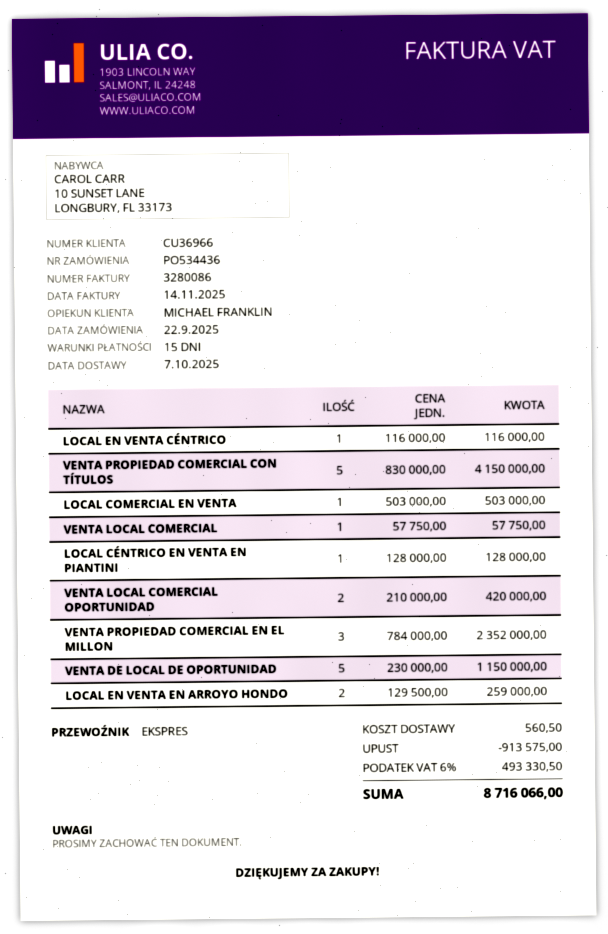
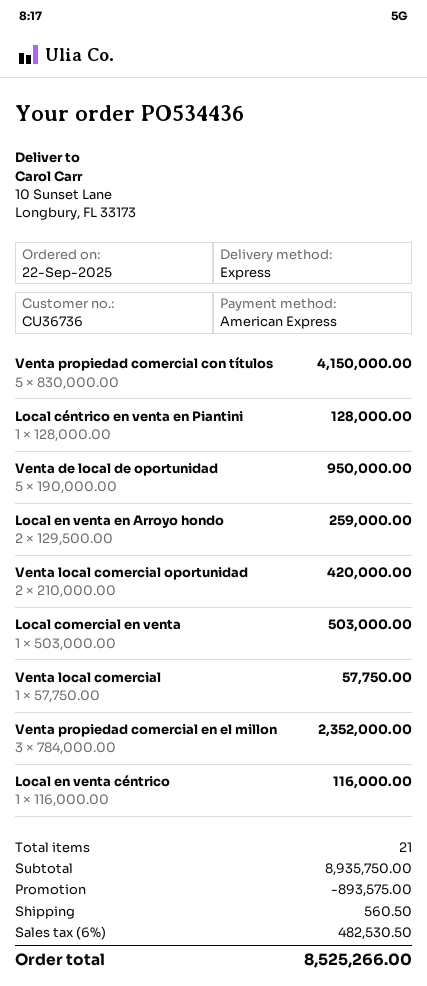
customer number: CU36966 -> CU36736
VENTA DE LOCAL DE OPORTUNIDAD: 5 x 230000.00 = 1150000.00 -> 5 x 190000.00 = 950000.00
discount: 913575.00 -> 893575.00
tax: 6% = 493330.50 -> 6% = 482530.50
total: 8716066.00 -> 8525266.00

